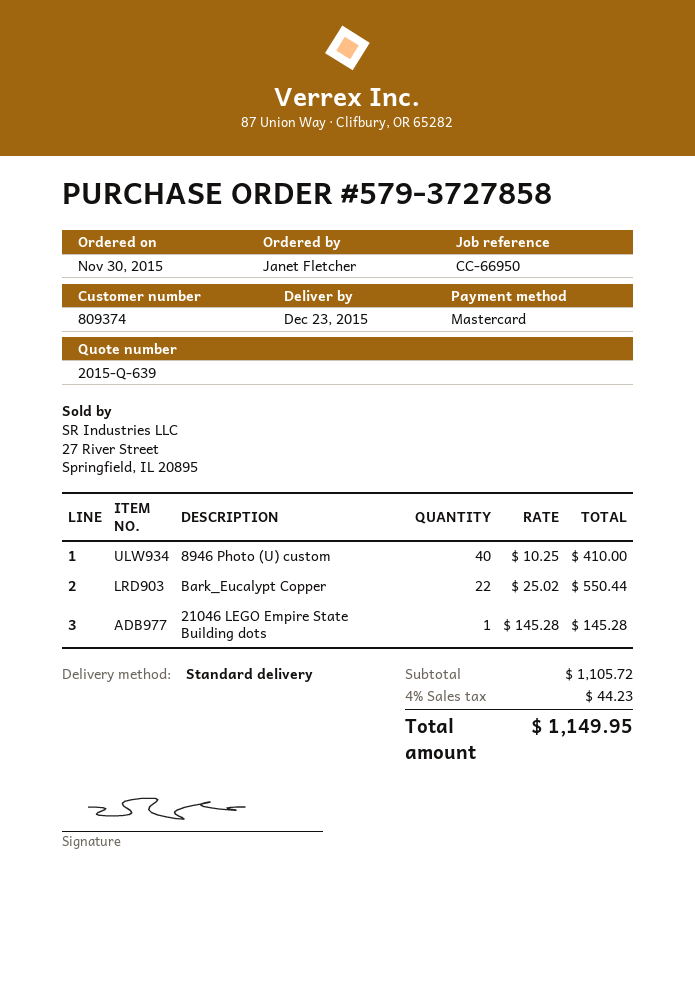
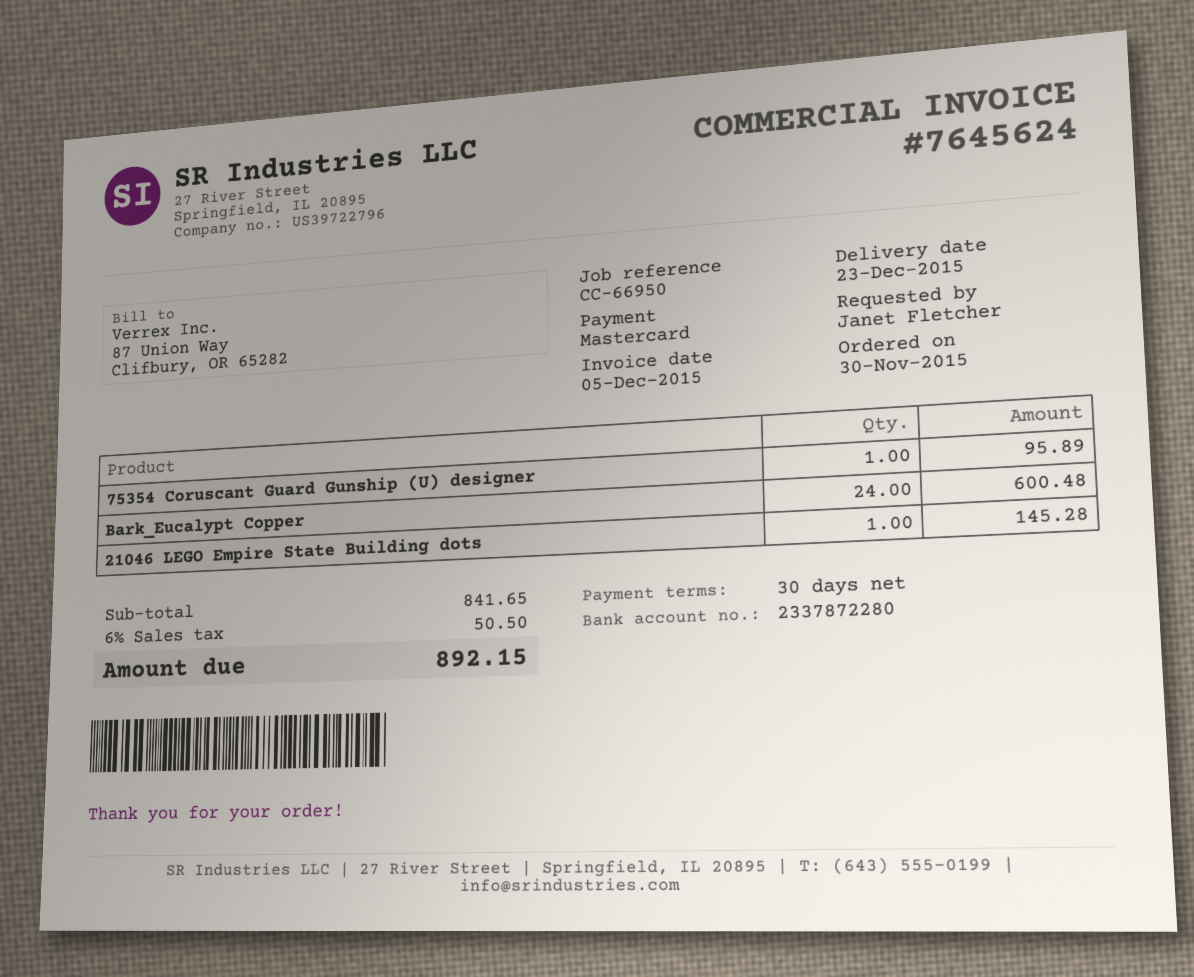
8946 Photo (U) custom: 40 for 410.00 -> none
Bark_Eucalypt Copper: 22 for 550.44 -> 24 for 600.48
75354 Coruscant Guard Gunship (U) designer: none -> 1 for 95.89
subtotal: 1105.72 -> 841.65
tax: 4% = 44.23 -> 6% = 50.50
total: 1149.95 -> 892.15

